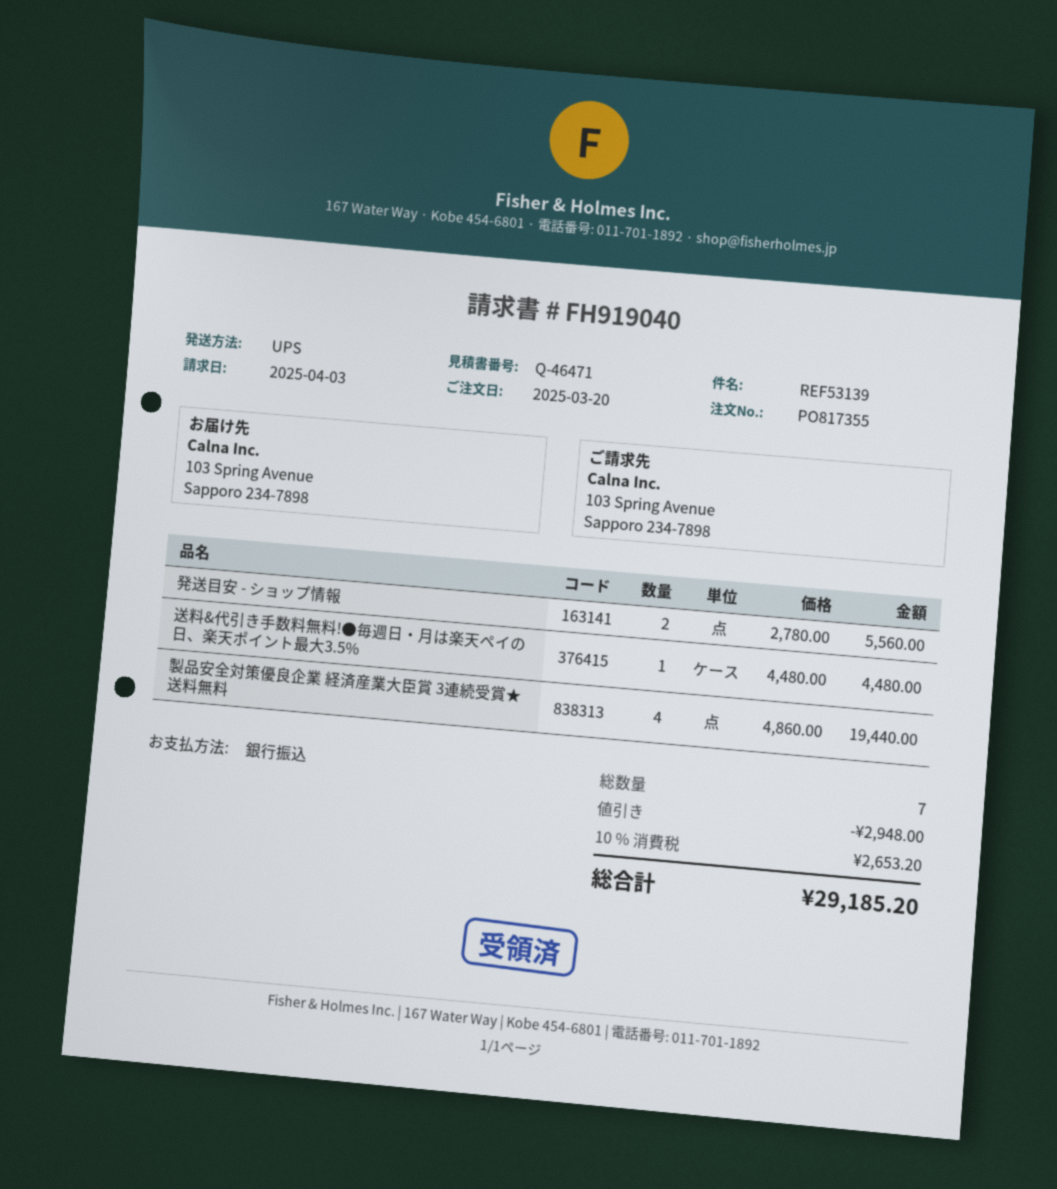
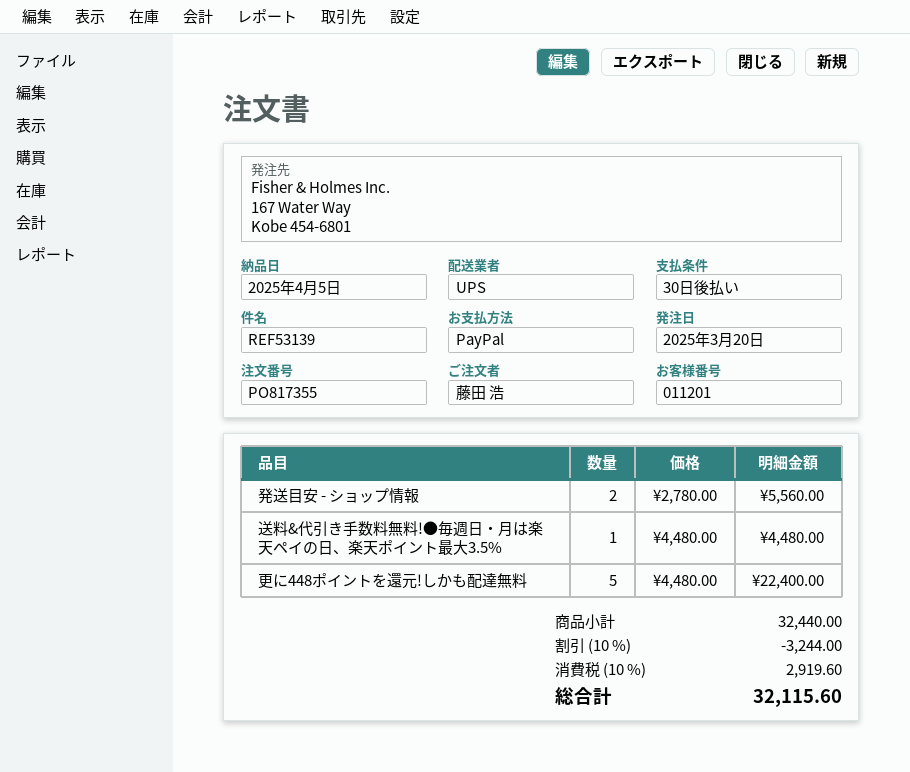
payment method: bank transfer -> PayPal
製品安全対策優良企業 経済産業大臣賞 3連続受賞★送料無料: 4 x 4860.00 = 19440.00 -> none
更に448ポイントを還元!しかも配達無料: none -> 5 x 4480.00 = 22400.00
discount: 2948.00 -> 3244.00
tax: 10% = 2653.20 -> 10% = 2919.60
total: 29185.20 -> 32115.60

